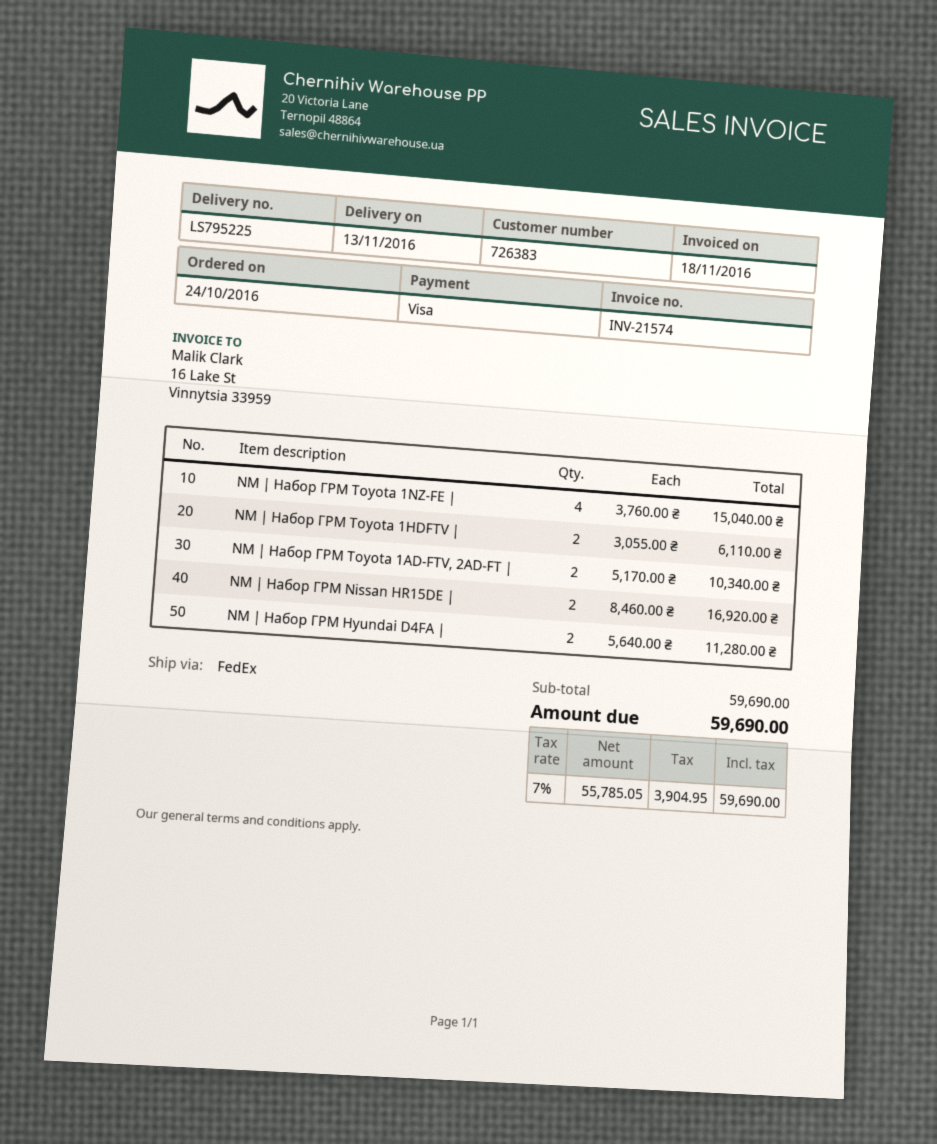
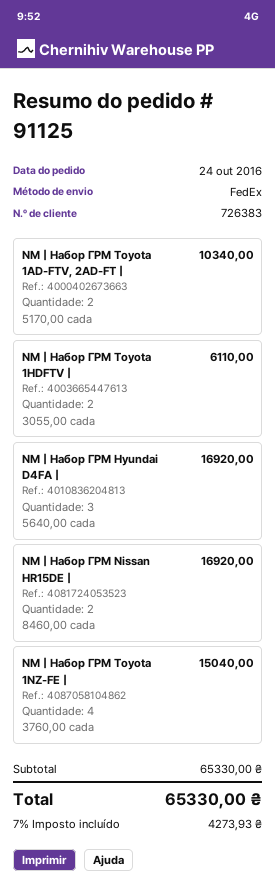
NM | Набор ГРМ Hyundai D4FA |: 2 x 5640.00 = 11280.00 -> 3 x 5640.00 = 16920.00
subtotal: 59690.00 -> 65330.00
tax: 7% = 3904.95 -> 7% = 4273.93
total: 59690.00 -> 65330.00

